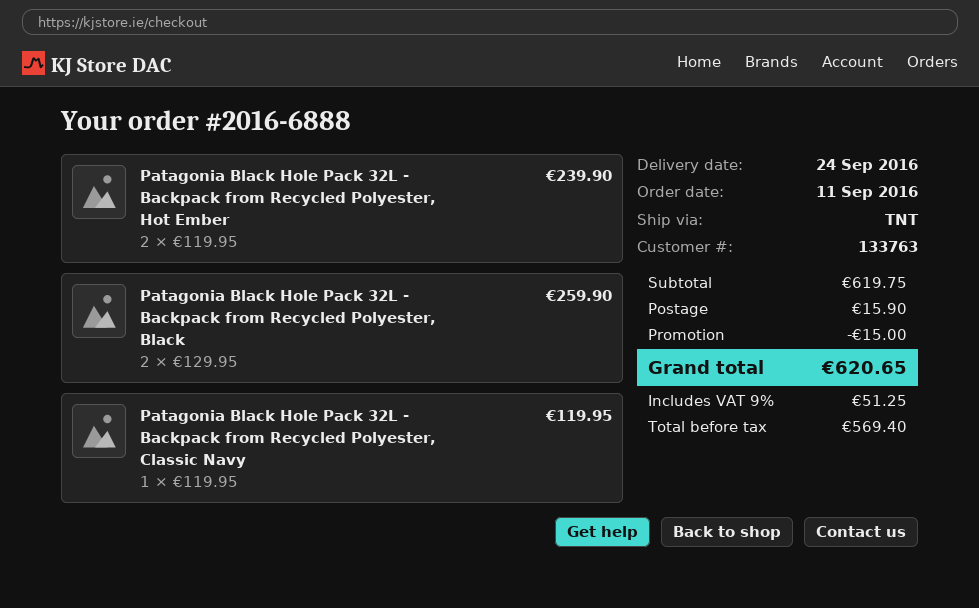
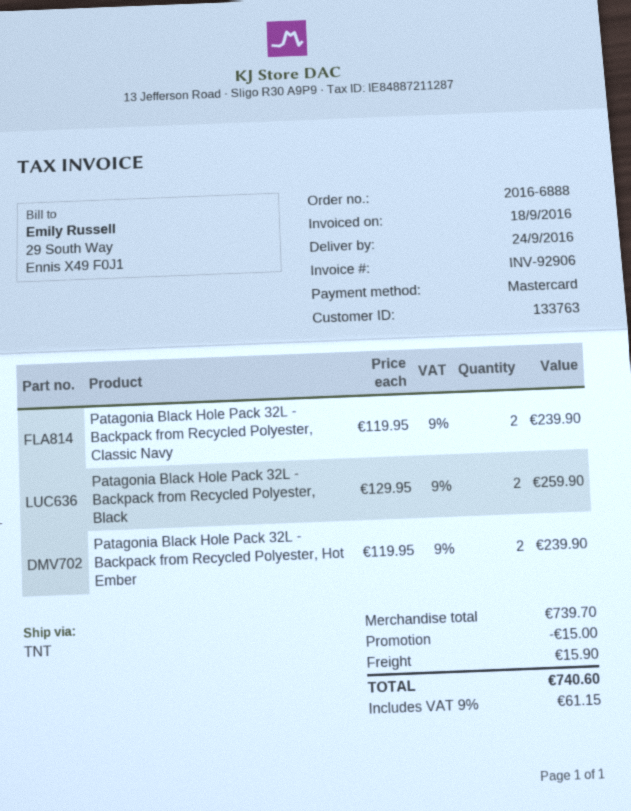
Patagonia Black Hole Pack 32L - Backpack from Recycled Polyester, Classic Navy: 1 x 119.95 = 119.95 -> 2 x 119.95 = 239.90
subtotal: 619.75 -> 739.70
tax: 9% = 51.25 -> 9% = 61.15
total: 620.65 -> 740.60

